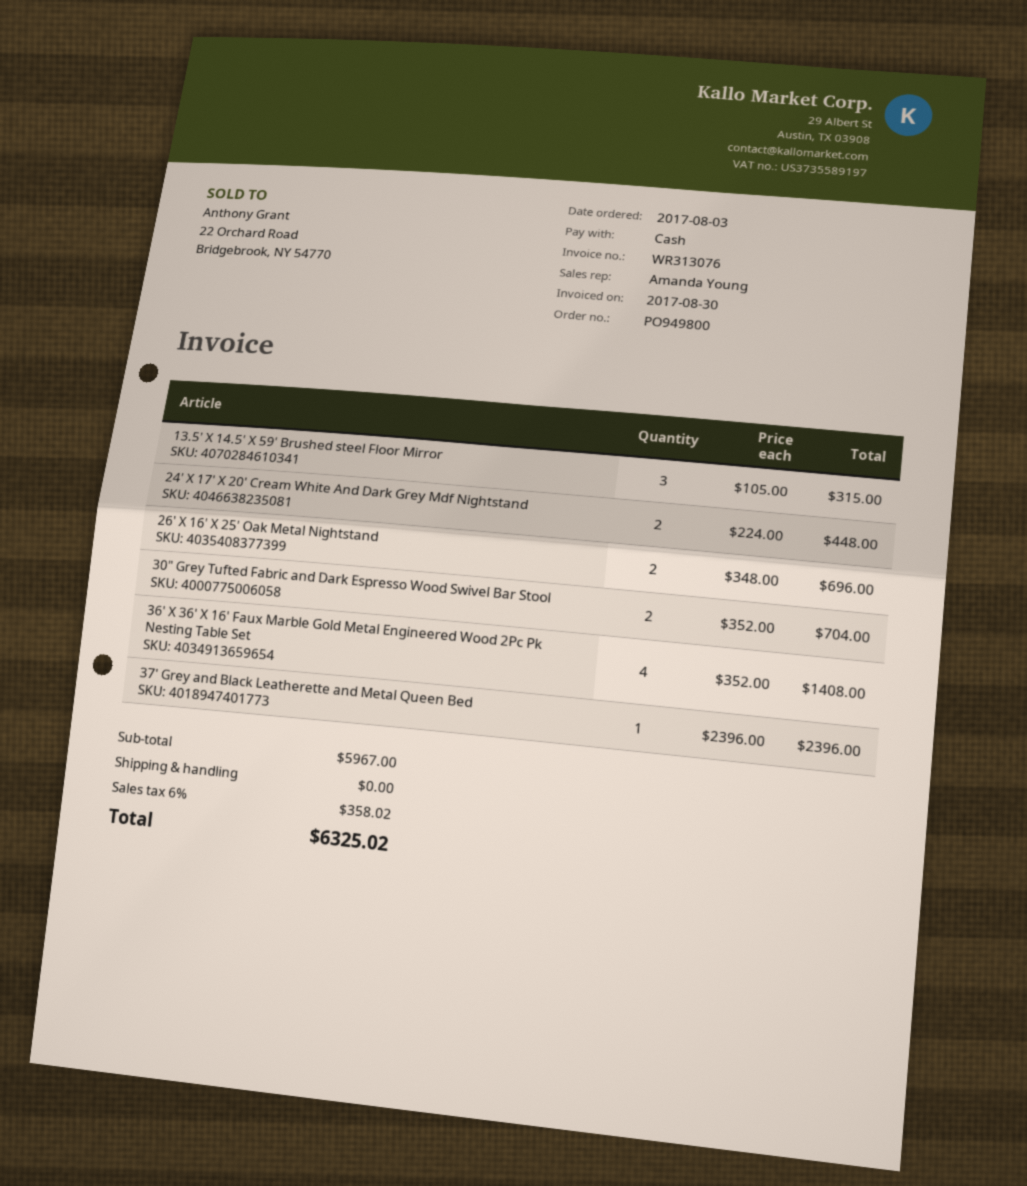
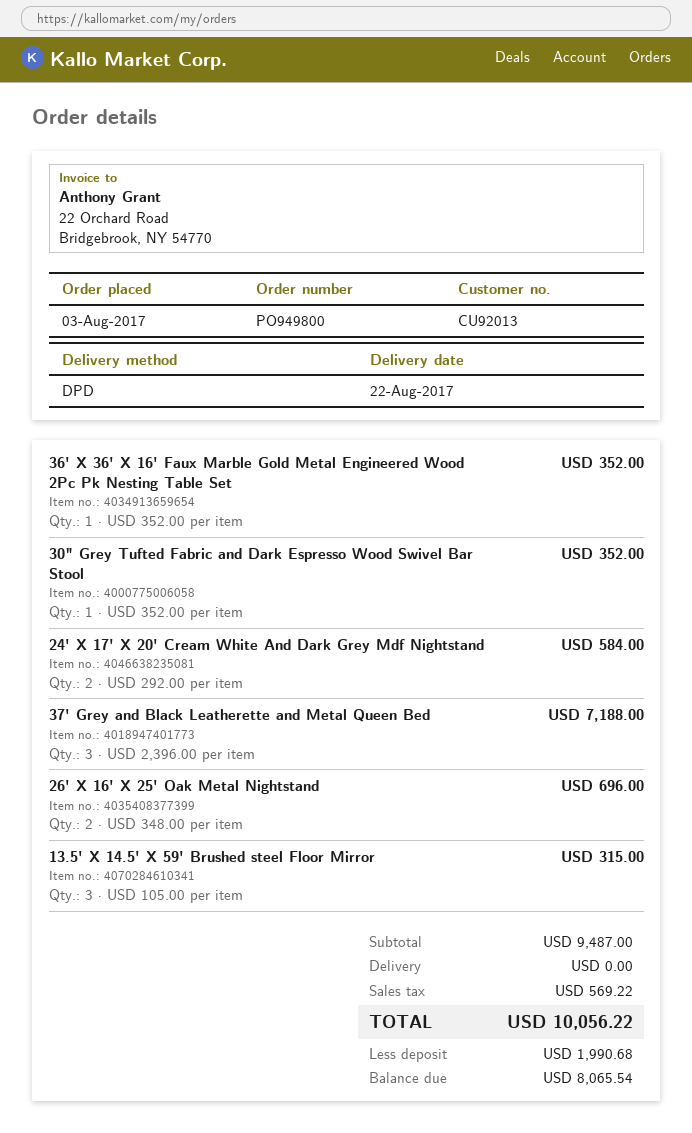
24' X 17' X 20' Cream White And Dark Grey Mdf Nightstand: 2 x 224.00 = 448.00 -> 2 x 292.00 = 584.00
30" Grey Tufted Fabric and Dark Espresso Wood Swivel Bar Stool: 2 x 352.00 = 704.00 -> 1 x 352.00 = 352.00
36' X 36' X 16' Faux Marble Gold Metal Engineered Wood 2Pc Pk Nesting Table Set: 4 x 352.00 = 1408.00 -> 1 x 352.00 = 352.00
37' Grey and Black Leatherette and Metal Queen Bed: 1 x 2396.00 = 2396.00 -> 3 x 2396.00 = 7188.00
subtotal: 5967.00 -> 9487.00
tax: 358.02 -> 569.22
total: 6325.02 -> 10056.22

